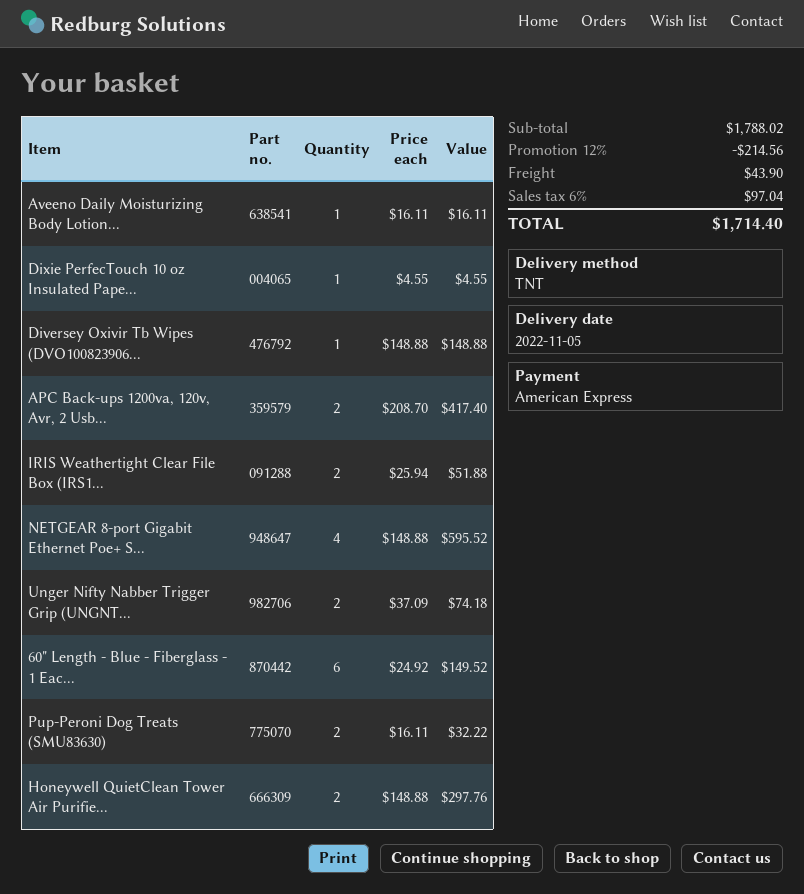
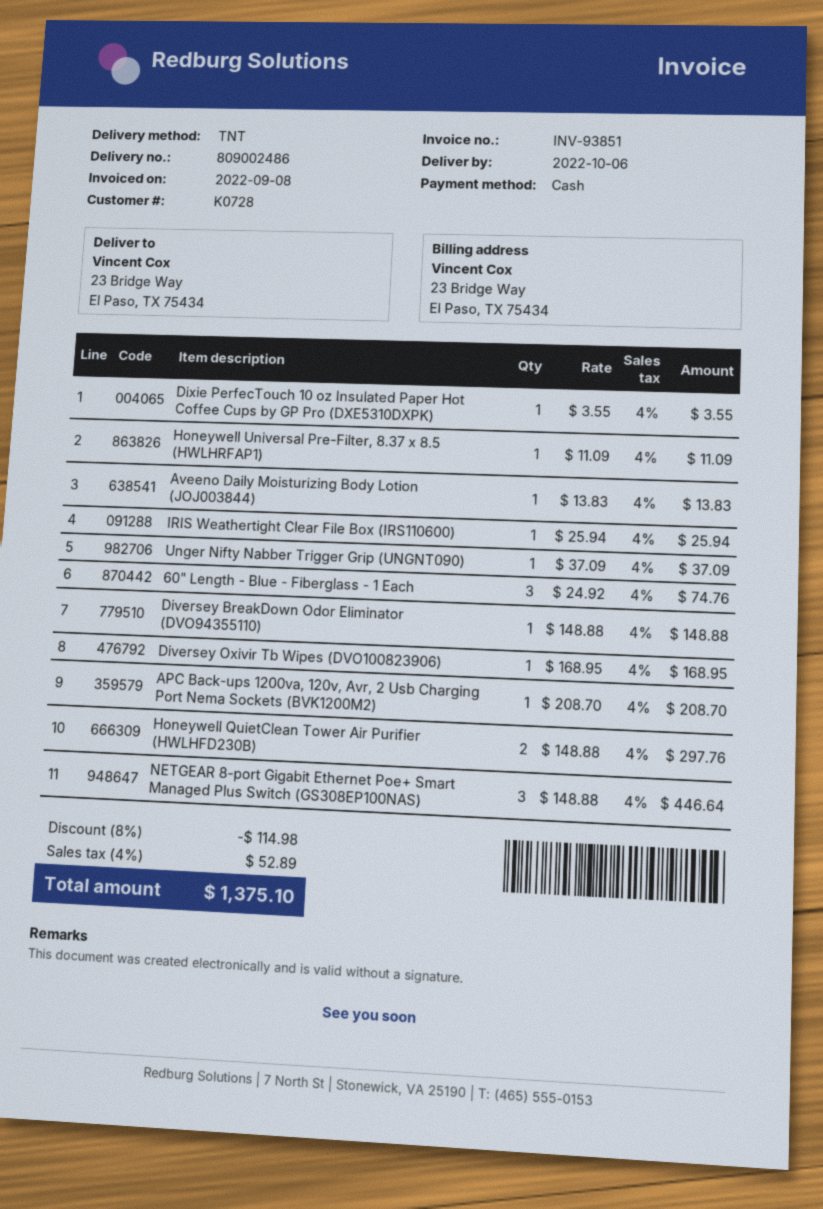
delivery date: 2022-11-05 -> 2022-10-06
payment method: American Express -> cash
Aveeno Daily Moisturizing Body Lotion...: 1 x 16.11 = 16.11 -> 1 x 13.83 = 13.83
Dixie PerfecTouch 10 oz Insulated Pape...: 1 x 4.55 = 4.55 -> 1 x 3.55 = 3.55
Diversey Oxivir Tb Wipes (DVO100823906...: 1 x 148.88 = 148.88 -> 1 x 168.95 = 168.95
APC Back-ups 1200va, 120v, Avr, 2 Usb...: 2 x 208.70 = 417.40 -> 1 x 208.70 = 208.70
IRIS Weathertight Clear File Box (IRS1...: 2 x 25.94 = 51.88 -> 1 x 25.94 = 25.94
NETGEAR 8-port Gigabit Ethernet Poe+ S...: 4 x 148.88 = 595.52 -> 3 x 148.88 = 446.64
Unger Nifty Nabber Trigger Grip (UNGNT...: 2 x 37.09 = 74.18 -> 1 x 37.09 = 37.09
60" Length - Blue - Fiberglass - 1 Eac...: 6 x 24.92 = 149.52 -> 3 x 24.92 = 74.76
Pup-Peroni Dog Treats (SMU83630): 2 x 16.11 = 32.22 -> none
Honeywell Universal Pre-Filter, 8.37 x 8.5 (HWLHRFAP1): none -> 1 x 11.09 = 11.09
Diversey BreakDown Odor Eliminator (DVO94355110): none -> 1 x 148.88 = 148.88
discount: 12% = 214.56 -> 8% = 114.98
shipping: 43.90 -> none
tax: 6% = 97.04 -> 4% = 52.89
total: 1714.40 -> 1375.10

